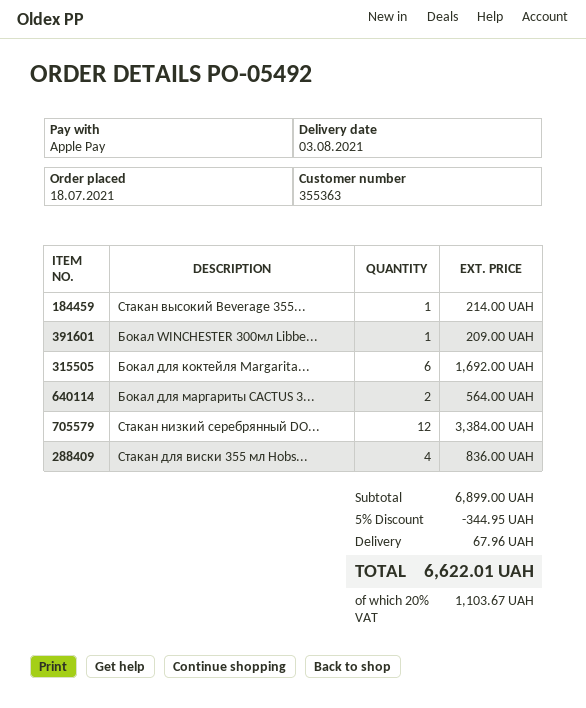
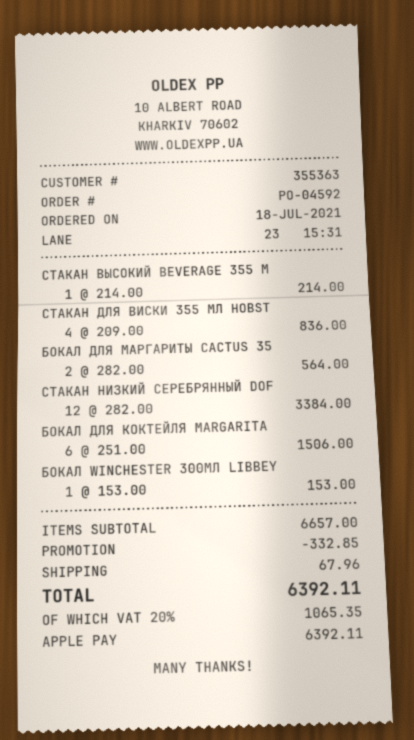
order number: PO-05492 -> PO-04592
Бокал WINCHESTER 300мл Libbe...: 1 for 209.00 -> 1 for 153.00
Бокал для коктейля Margarita...: 6 for 1692.00 -> 6 for 1506.00
subtotal: 6899.00 -> 6657.00
discount: 344.95 -> 332.85
tax: 20% = 1103.67 -> 20% = 1065.35
total: 6622.01 -> 6392.11

